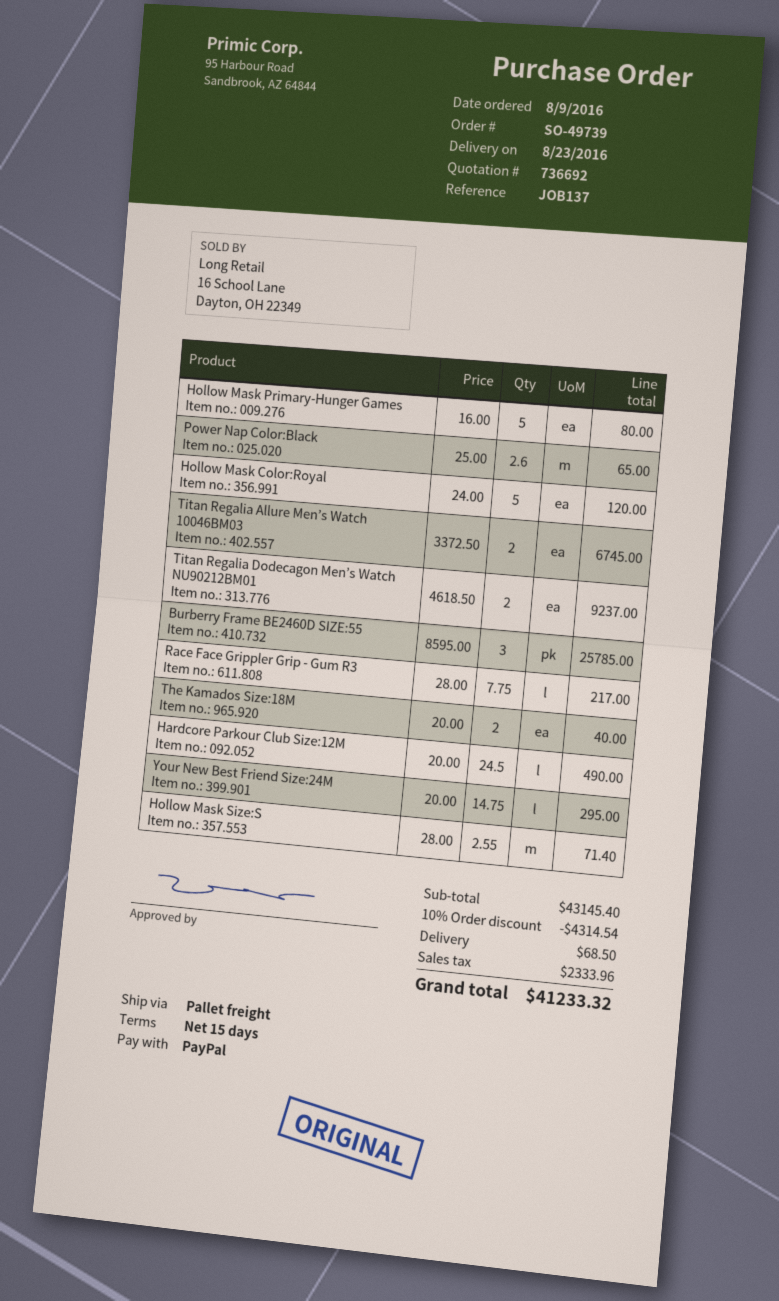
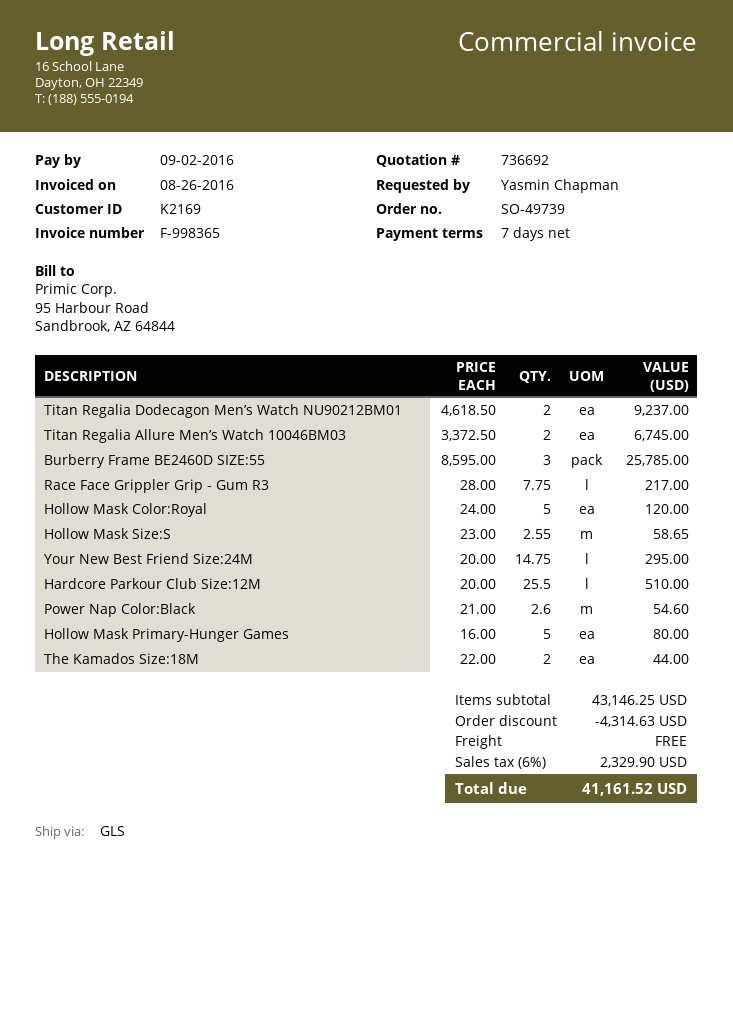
payment terms: 15 days -> 7 days
shipping method: pallet freight -> GLS
Power Nap Color:Black: 2.6 x 25.00 = 65.00 -> 2.6 x 21.00 = 54.60
The Kamados Size:18M: 2 x 20.00 = 40.00 -> 2 x 22.00 = 44.00
Hardcore Parkour Club Size:12M: 24.5 x 20.00 = 490.00 -> 25.5 x 20.00 = 510.00
Hollow Mask Size:S: 2.55 x 28.00 = 71.40 -> 2.55 x 23.00 = 58.65
subtotal: 43145.40 -> 43146.25
discount: 4314.54 -> 4314.63
shipping: 68.50 -> 0.00
tax: 2333.96 -> 2329.90
total: 41233.32 -> 41161.52

